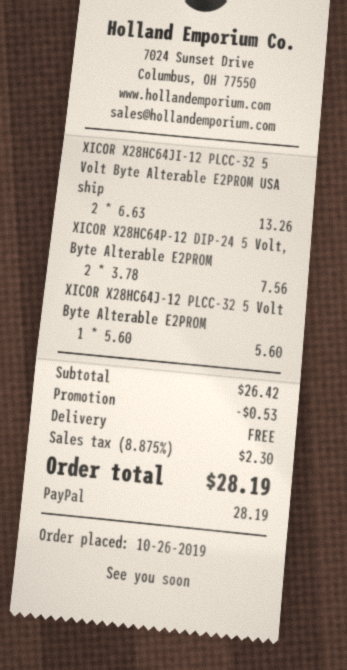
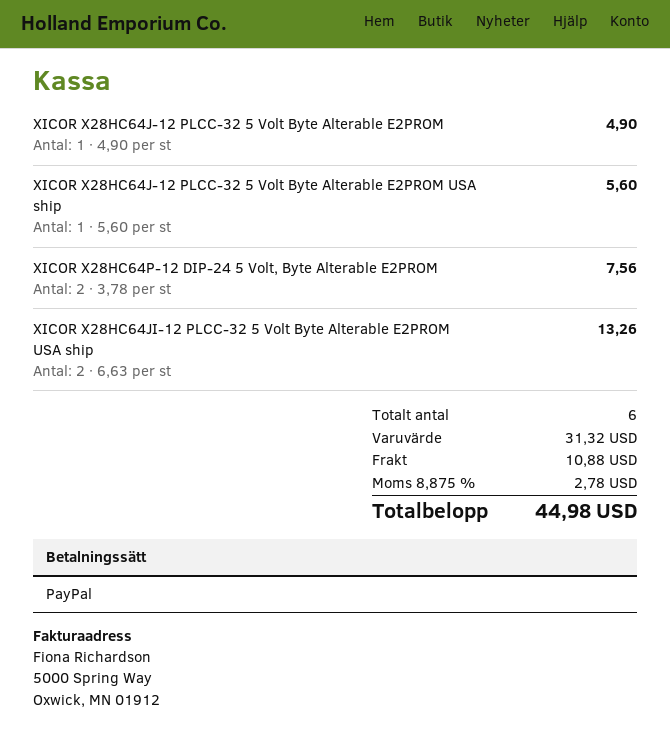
XICOR X28HC64J-12 PLCC-32 5 Volt Byte Alterable E2PROM: 1 x 5.60 = 5.60 -> 1 x 4.90 = 4.90
XICOR X28HC64J-12 PLCC-32 5 Volt Byte Alterable E2PROM USA ship: none -> 1 x 5.60 = 5.60
subtotal: 26.42 -> 31.32
discount: 0.53 -> none
shipping: 0.00 -> 10.88
tax: 8.875% = 2.30 -> 8.875% = 2.78
total: 28.19 -> 44.98

